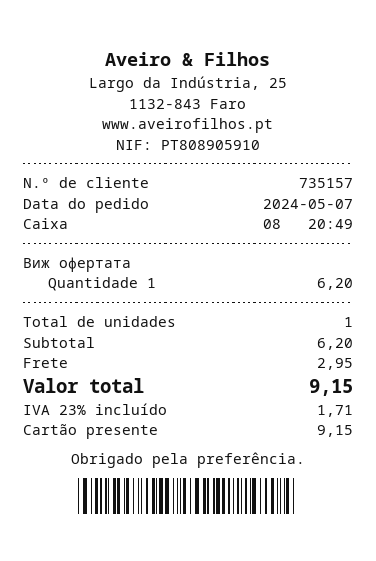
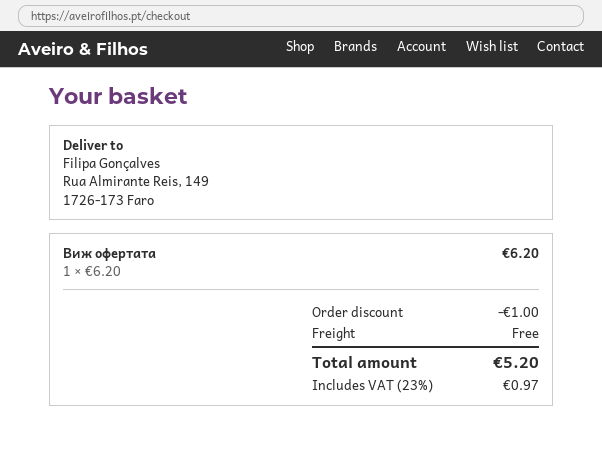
discount: none -> 1.00
shipping: 2.95 -> 0.00
tax: 23% = 1.71 -> 23% = 0.97
total: 9.15 -> 5.20

